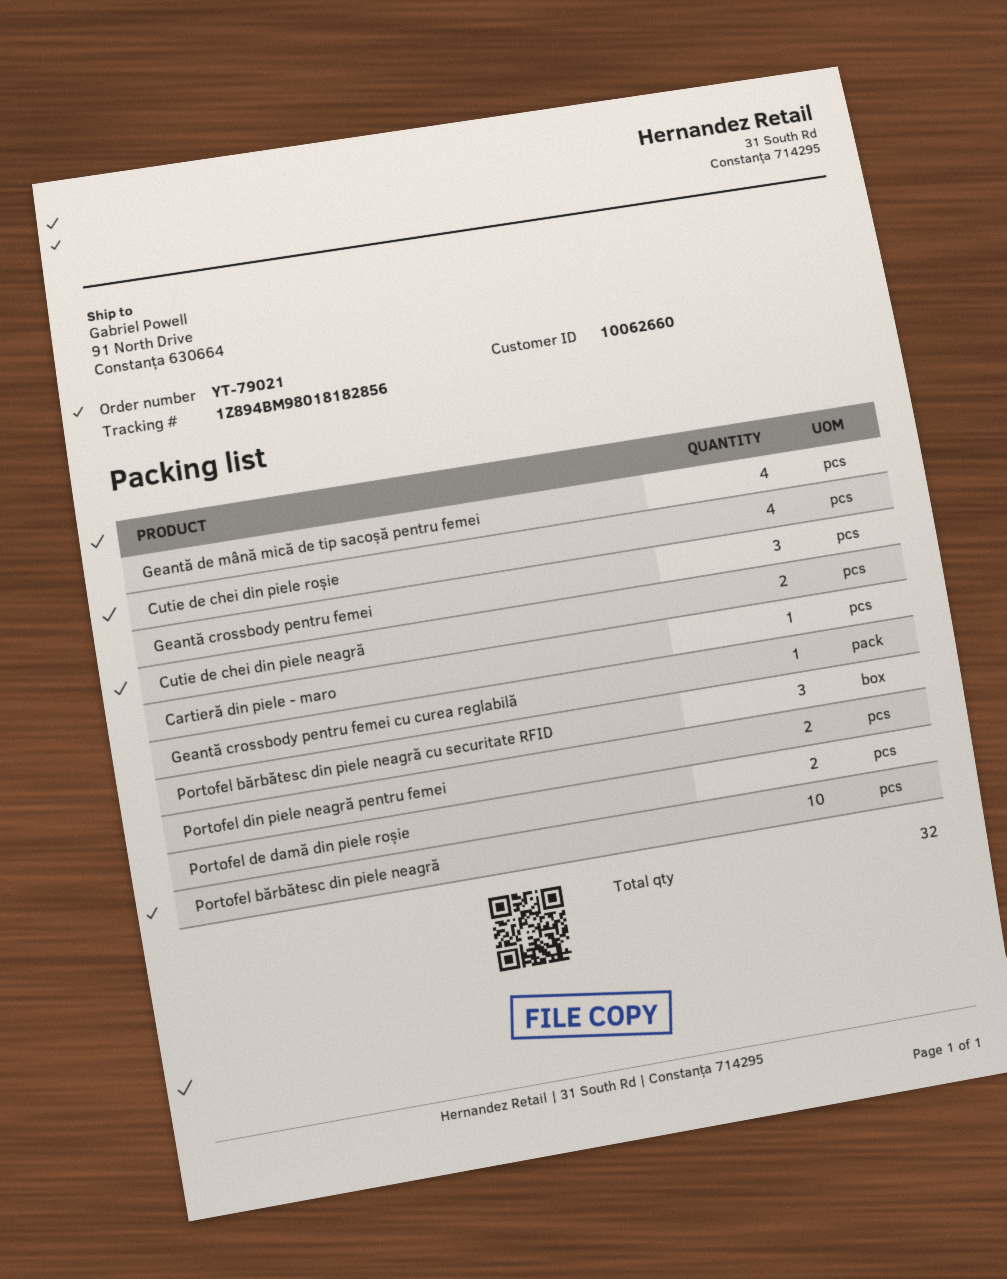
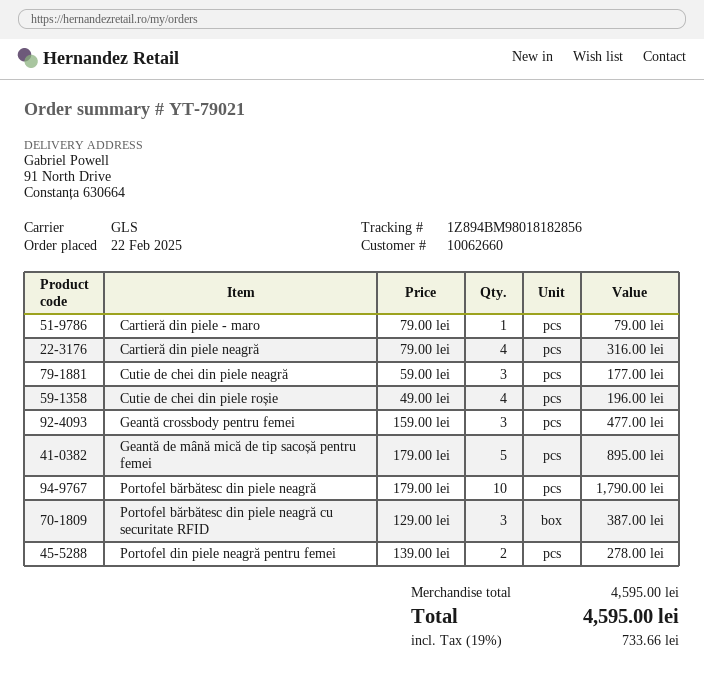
Geantă de mână mică de tip sacoșă pentru femei: 4 -> 5
Cutie de chei din piele neagră: 2 -> 3
Geantă crossbody pentru femei cu curea reglabilă: 1 -> none
Portofel de damă din piele roșie: 2 -> none
Cartieră din piele neagră: none -> 4

